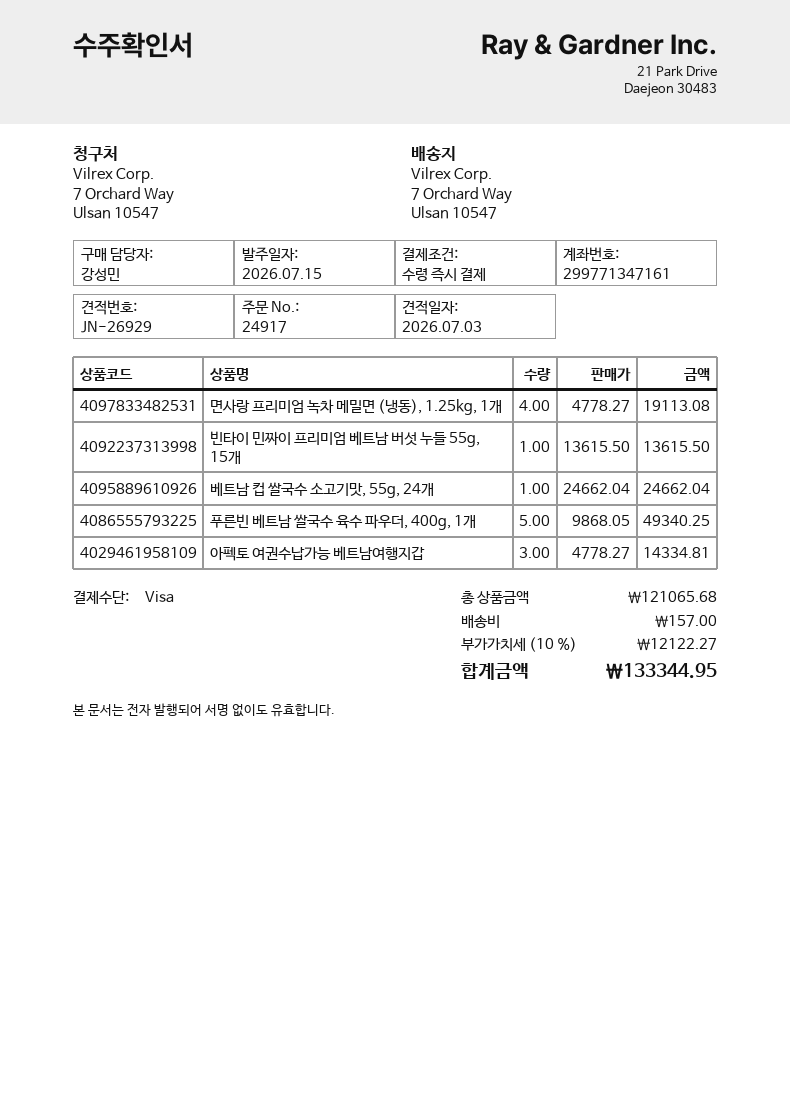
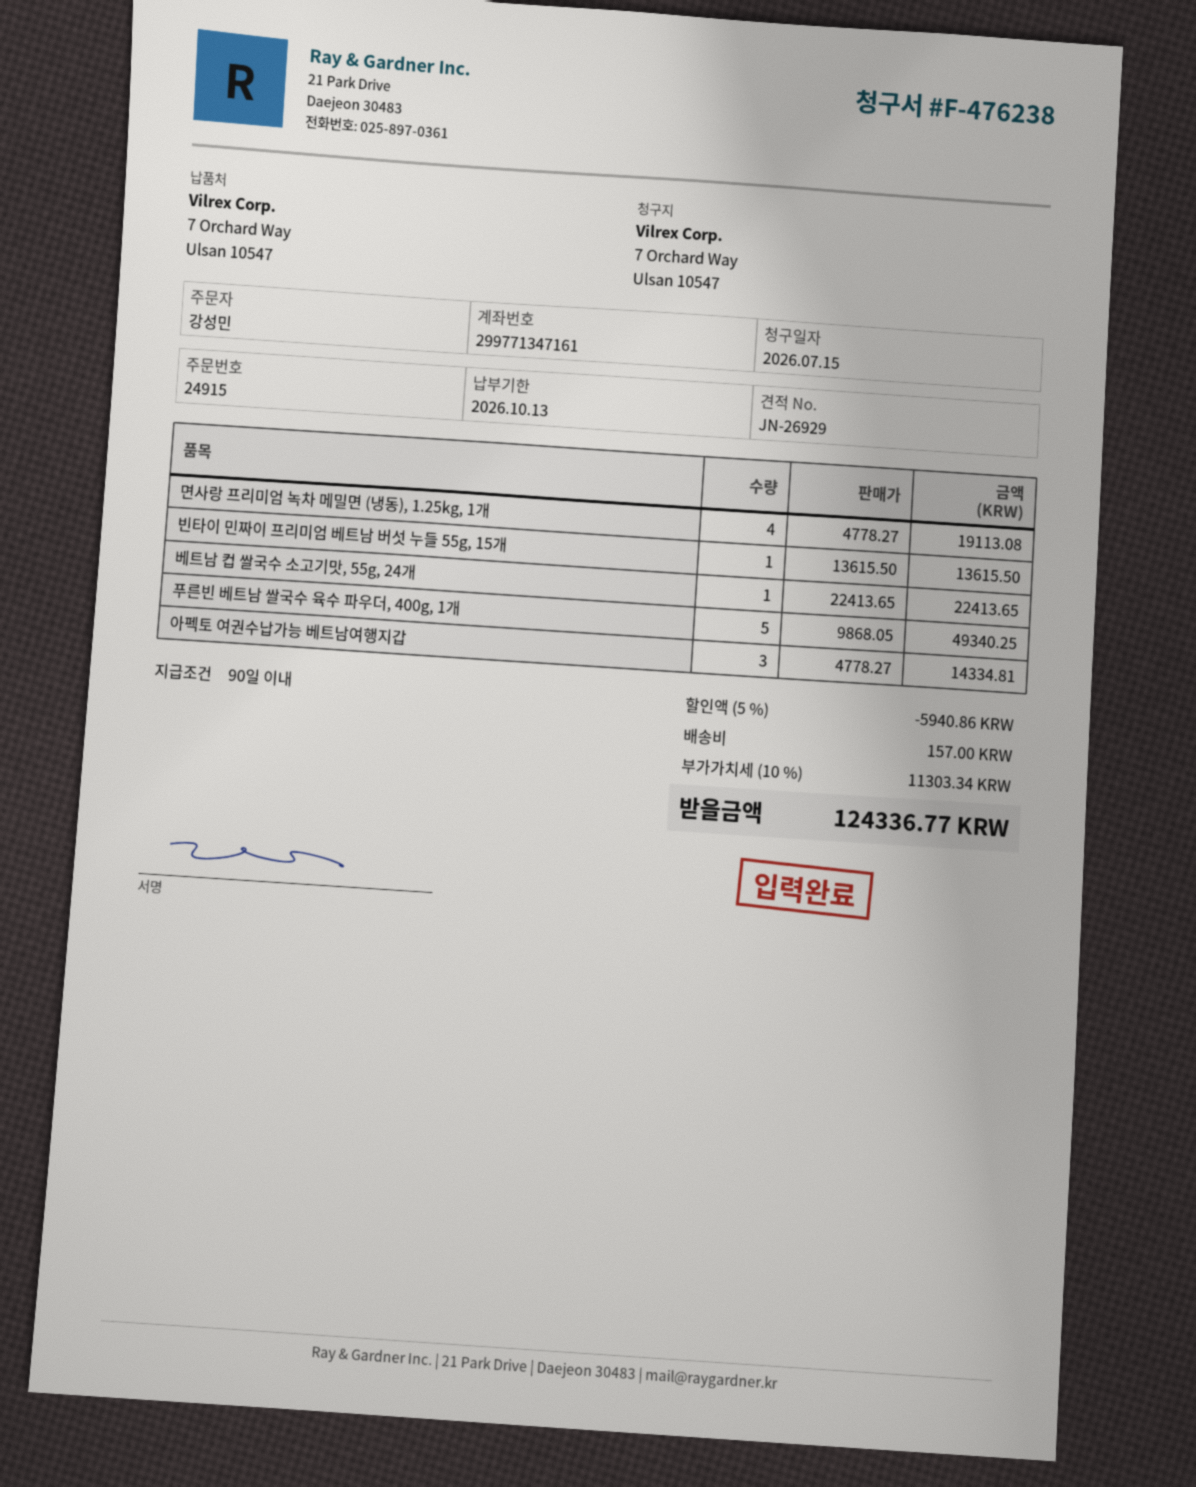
order number: 24917 -> 24915
payment terms: on receipt -> 90 days
베트남 컵 쌀국수 소고기맛, 55g, 24개: 1 x 24662.04 = 24662.04 -> 1 x 22413.65 = 22413.65
discount: none -> 5% = 5940.86
tax: 10% = 12122.27 -> 10% = 11303.34
total: 133344.95 -> 124336.77

